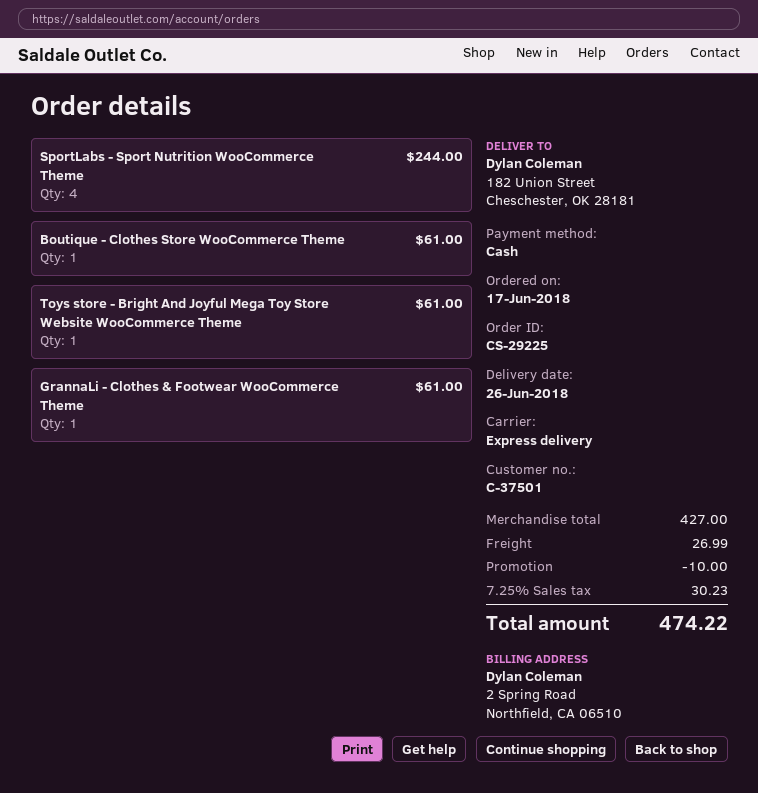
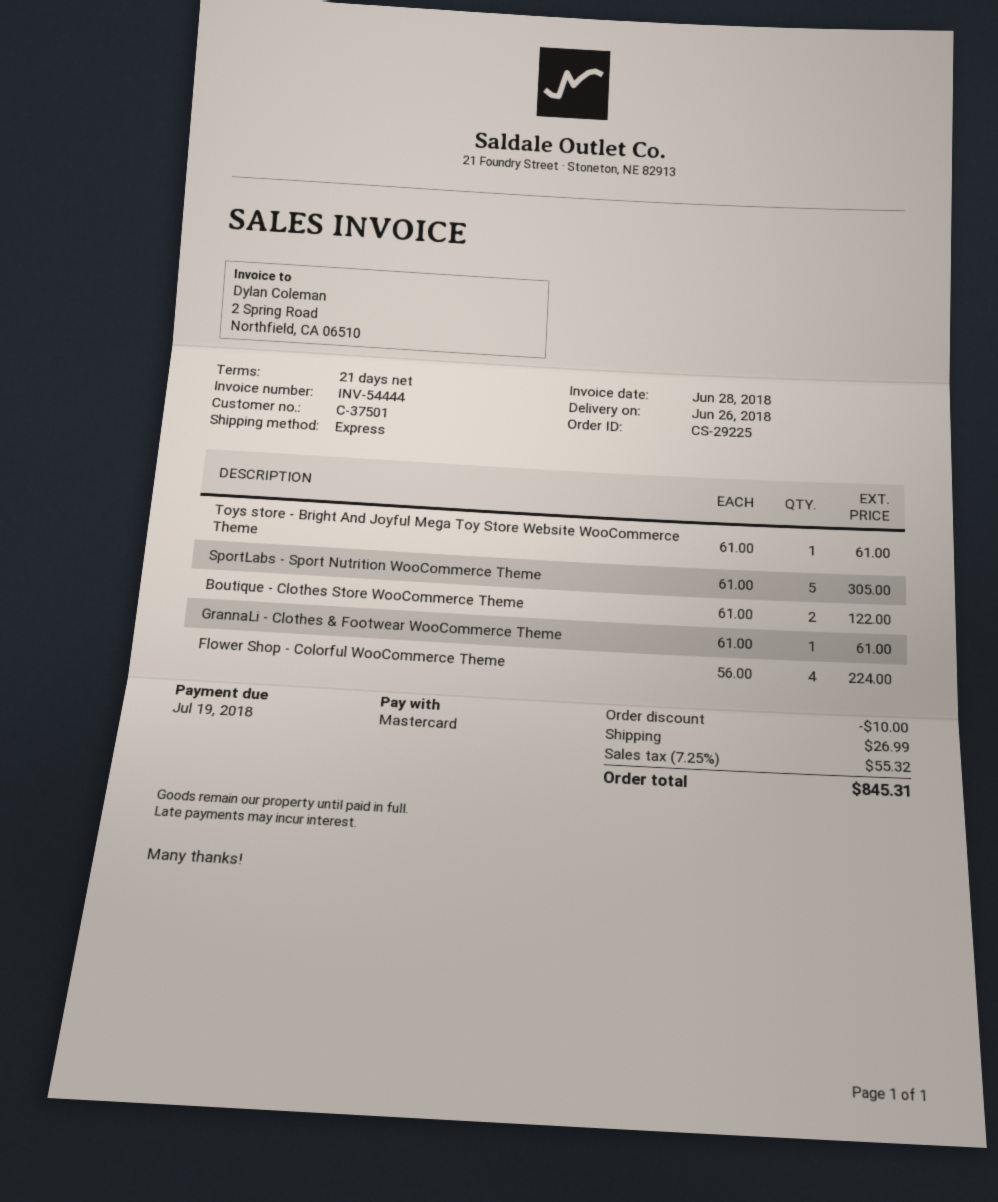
payment method: cash -> Mastercard
SportLabs - Sport Nutrition WooCommerce Theme: 4 for 244.00 -> 5 for 305.00
Boutique - Clothes Store WooCommerce Theme: 1 for 61.00 -> 2 for 122.00
Flower Shop - Colorful WooCommerce Theme: none -> 4 for 224.00
tax: 7.25% = 30.23 -> 7.25% = 55.32
total: 474.22 -> 845.31

